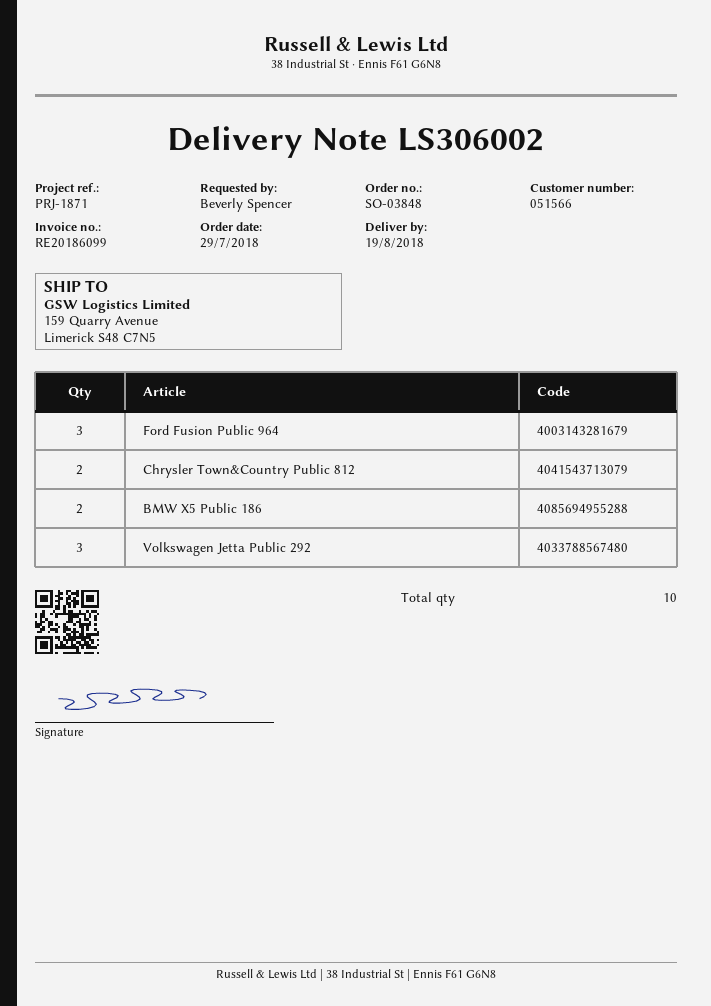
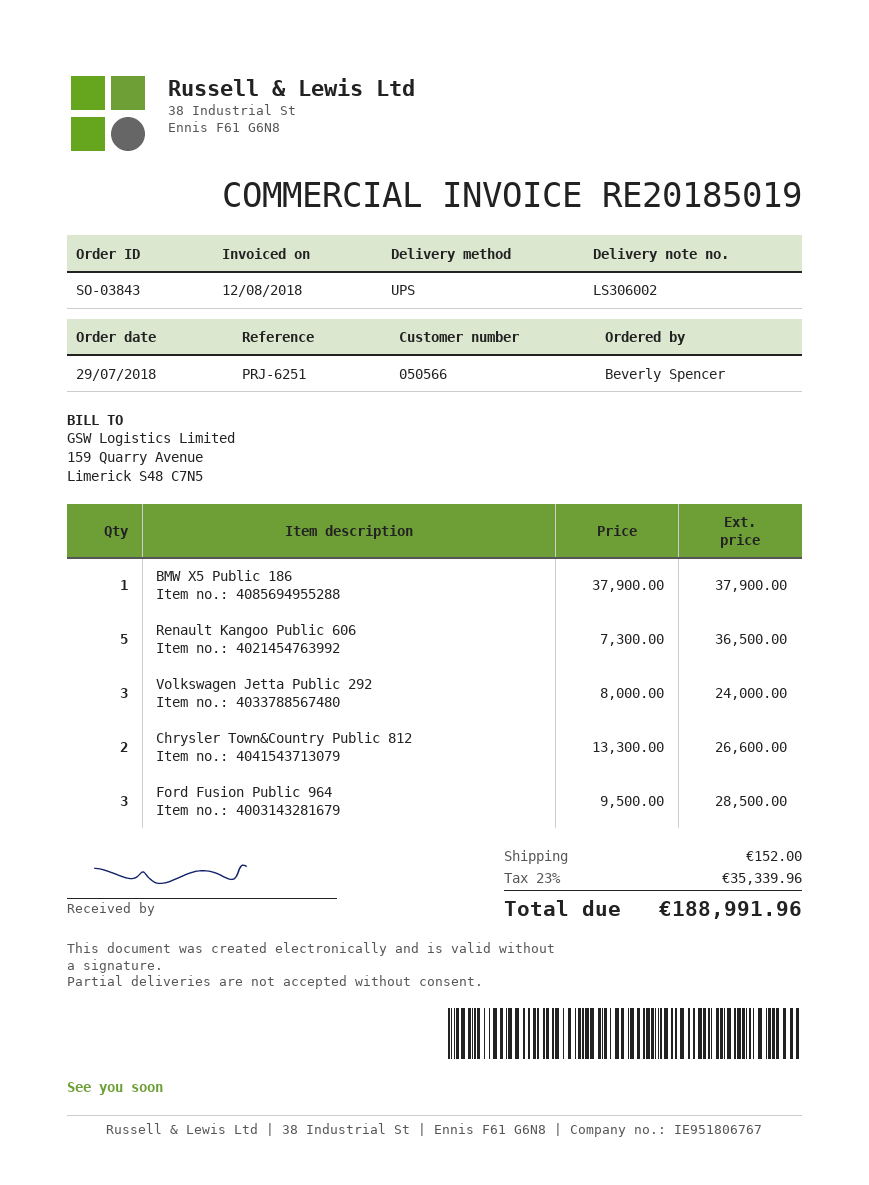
order number: SO-03848 -> SO-03843
invoice number: RE20186099 -> RE20185019
customer number: 051566 -> 050566
reference: PRJ-1871 -> PRJ-6251
BMW X5 Public 186: 2 -> 1
Renault Kangoo Public 606: none -> 5

